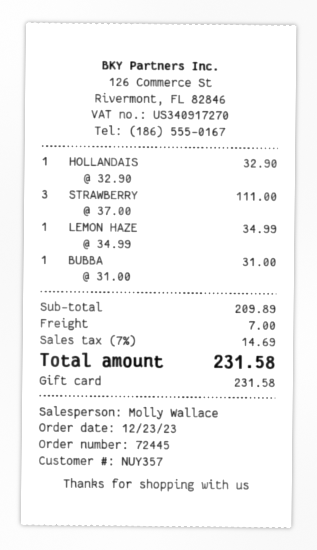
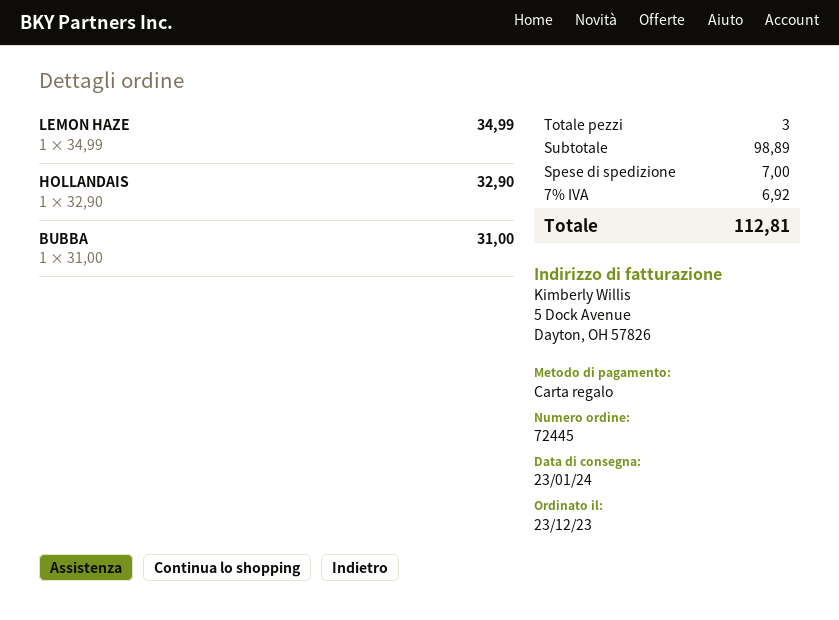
STRAWBERRY: 3 x 37.00 = 111.00 -> none
subtotal: 209.89 -> 98.89
tax: 7% = 14.69 -> 7% = 6.92
total: 231.58 -> 112.81

